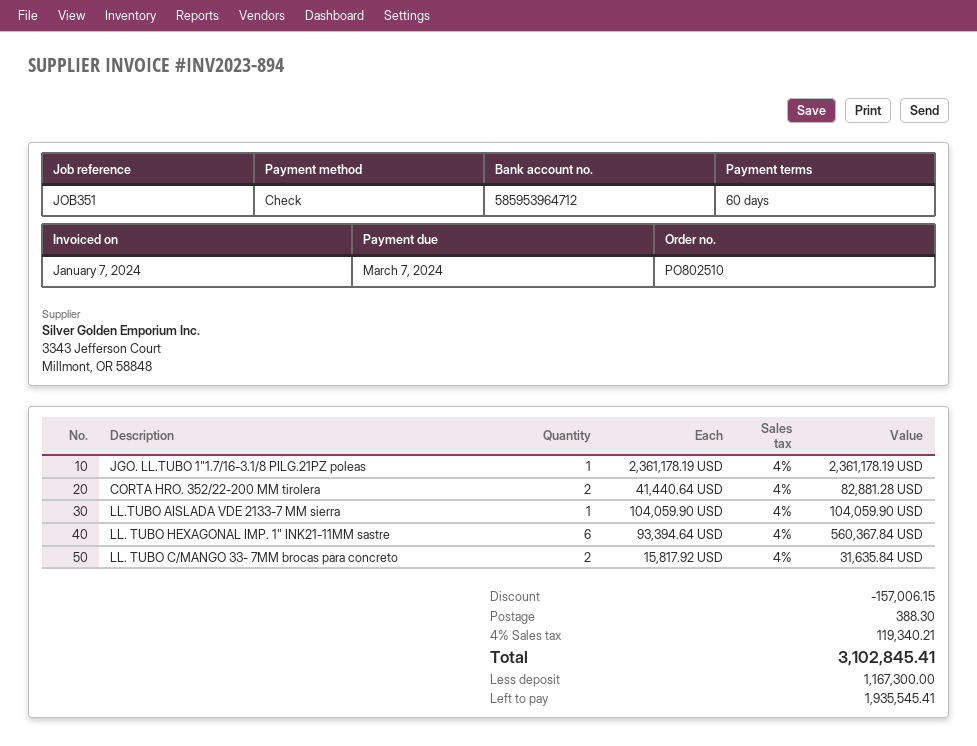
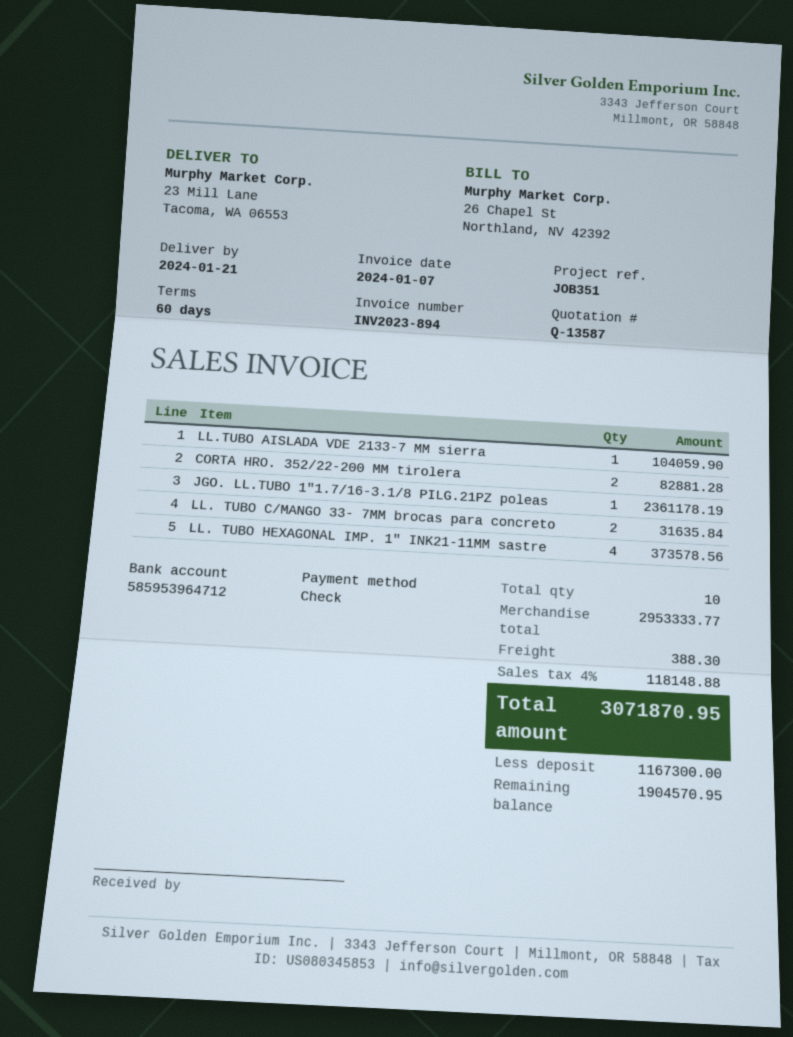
LL. TUBO HEXAGONAL IMP. 1" INK21-11MM sastre: 6 for 560367.84 -> 4 for 373578.56
discount: 157006.15 -> none
tax: 4% = 119340.21 -> 4% = 118148.88
total: 3102845.41 -> 3071870.95
balance: 1935545.41 -> 1904570.95

